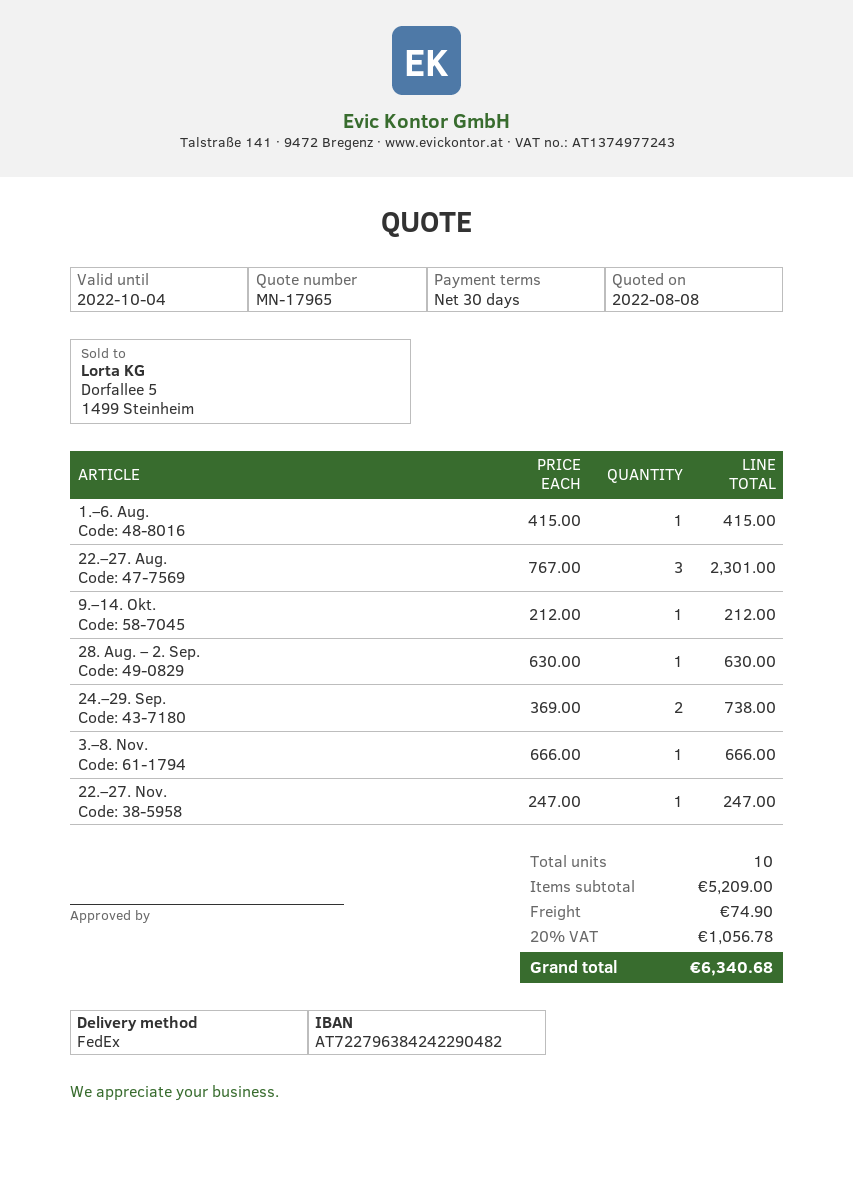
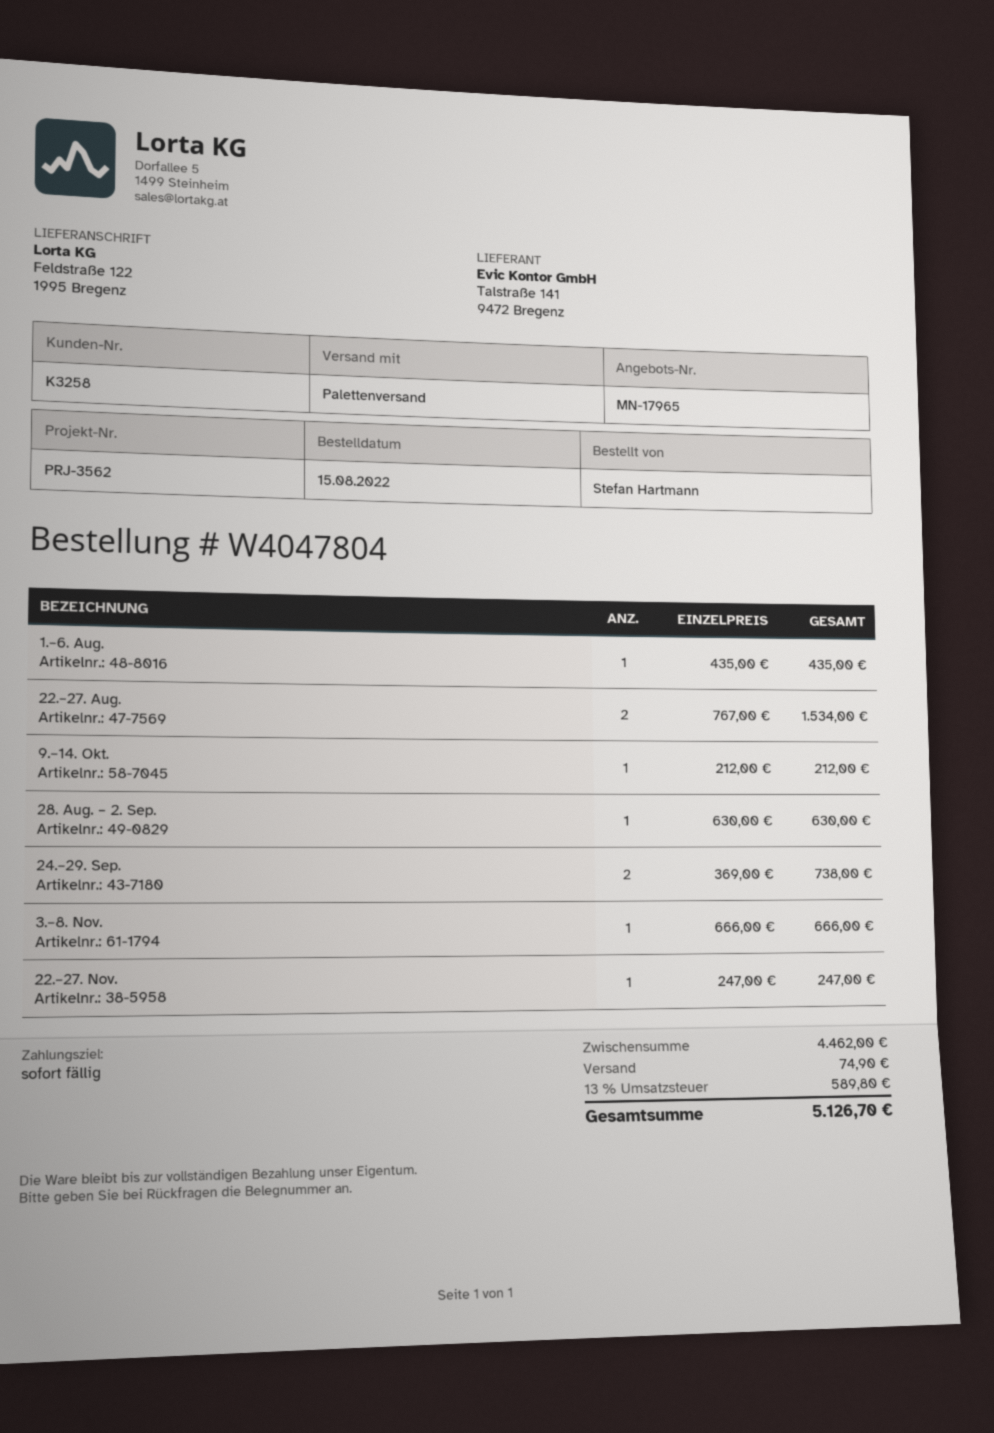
payment terms: 30 days -> on receipt
shipping method: FedEx -> pallet freight
1.–6. Aug.: 1 x 415.00 = 415.00 -> 1 x 435.00 = 435.00
22.–27. Aug.: 3 x 767.00 = 2301.00 -> 2 x 767.00 = 1534.00
subtotal: 5209.00 -> 4462.00
tax: 20% = 1056.78 -> 13% = 589.80
total: 6340.68 -> 5126.70

